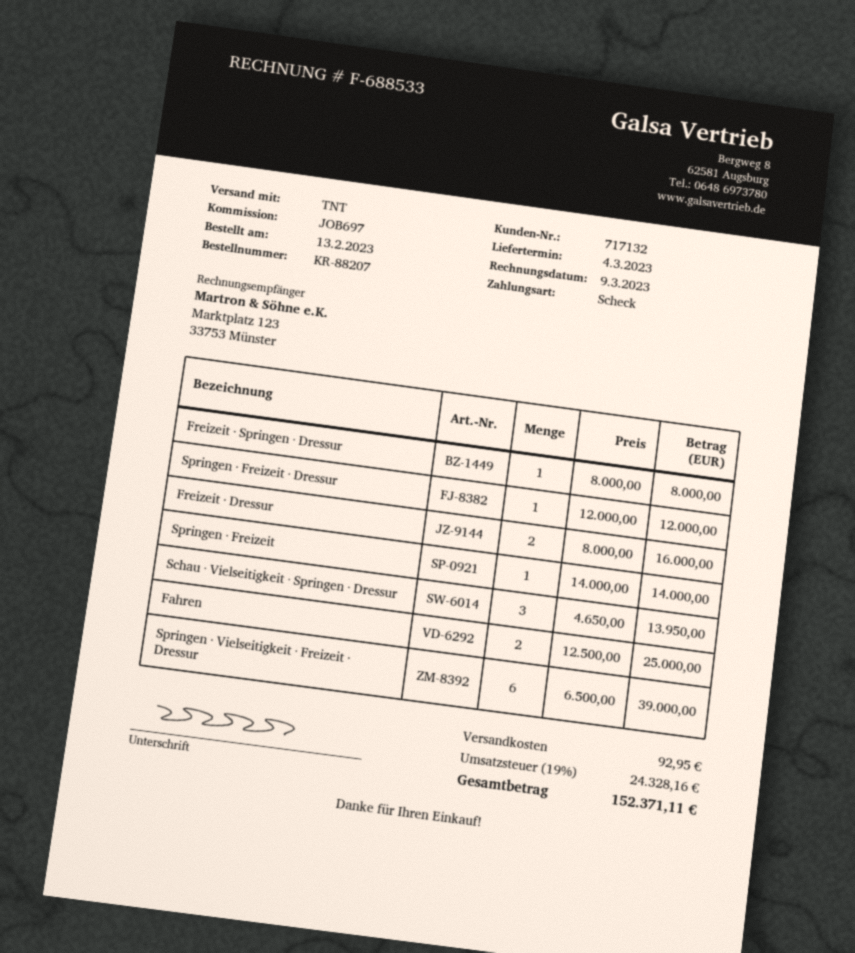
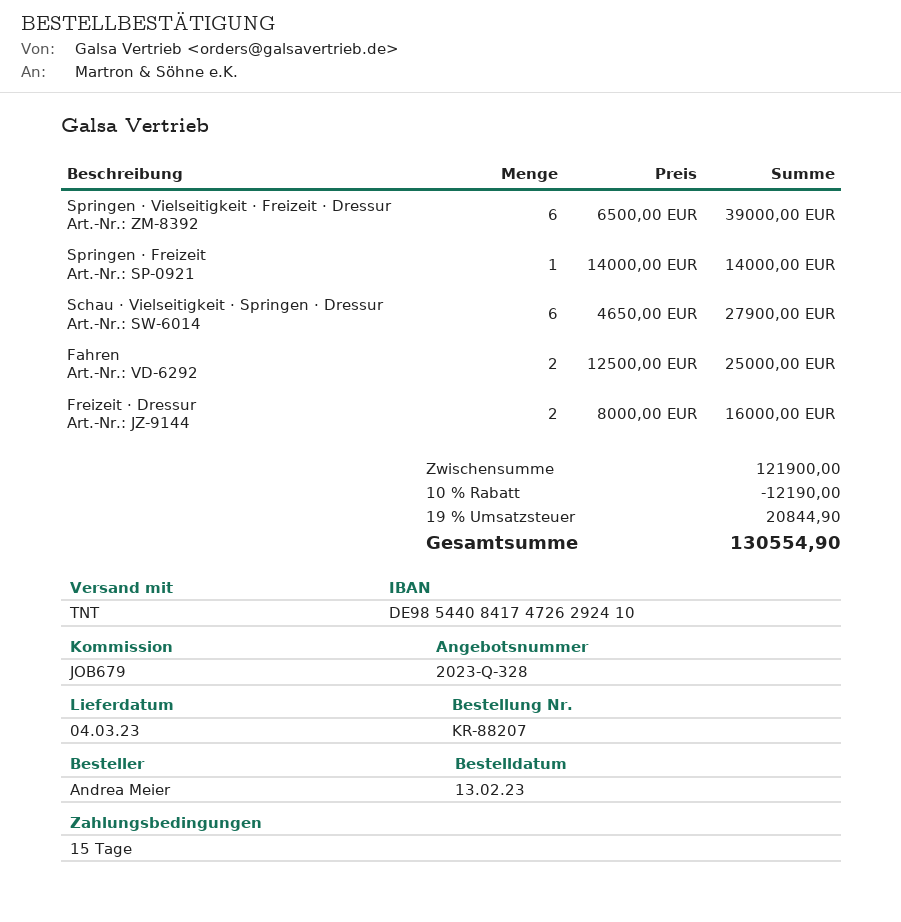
reference: JOB697 -> JOB679
Freizeit · Springen · Dressur: 1 x 8000.00 = 8000.00 -> none
Springen · Freizeit · Dressur: 1 x 12000.00 = 12000.00 -> none
Schau · Vielseitigkeit · Springen · Dressur: 3 x 4650.00 = 13950.00 -> 6 x 4650.00 = 27900.00
discount: none -> 10% = 12190.00
shipping: 92.95 -> none
tax: 19% = 24328.16 -> 19% = 20844.90
total: 152371.11 -> 130554.90

